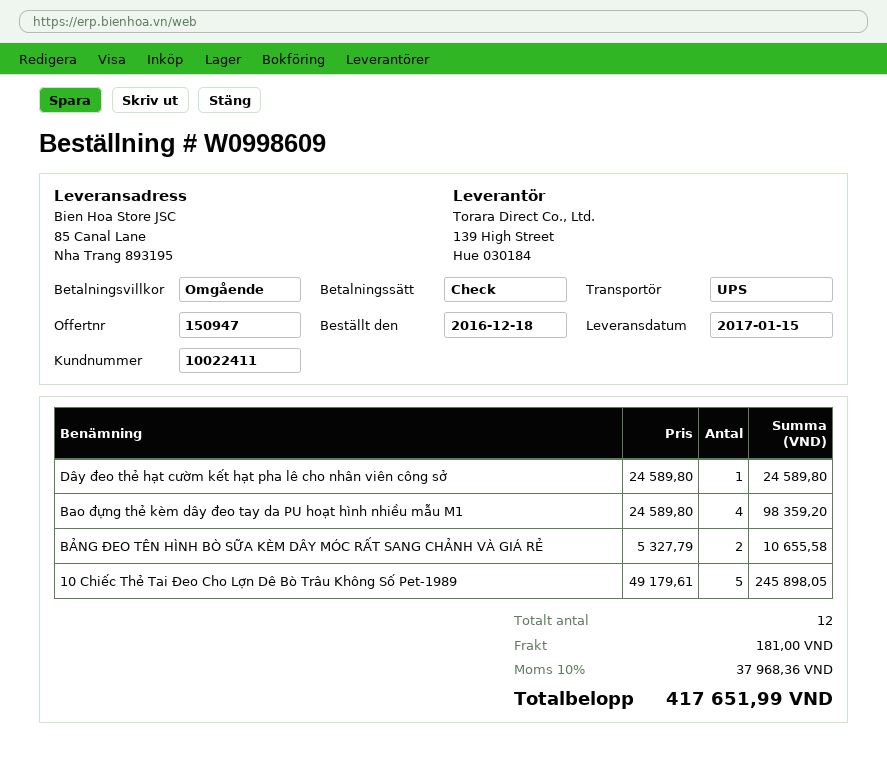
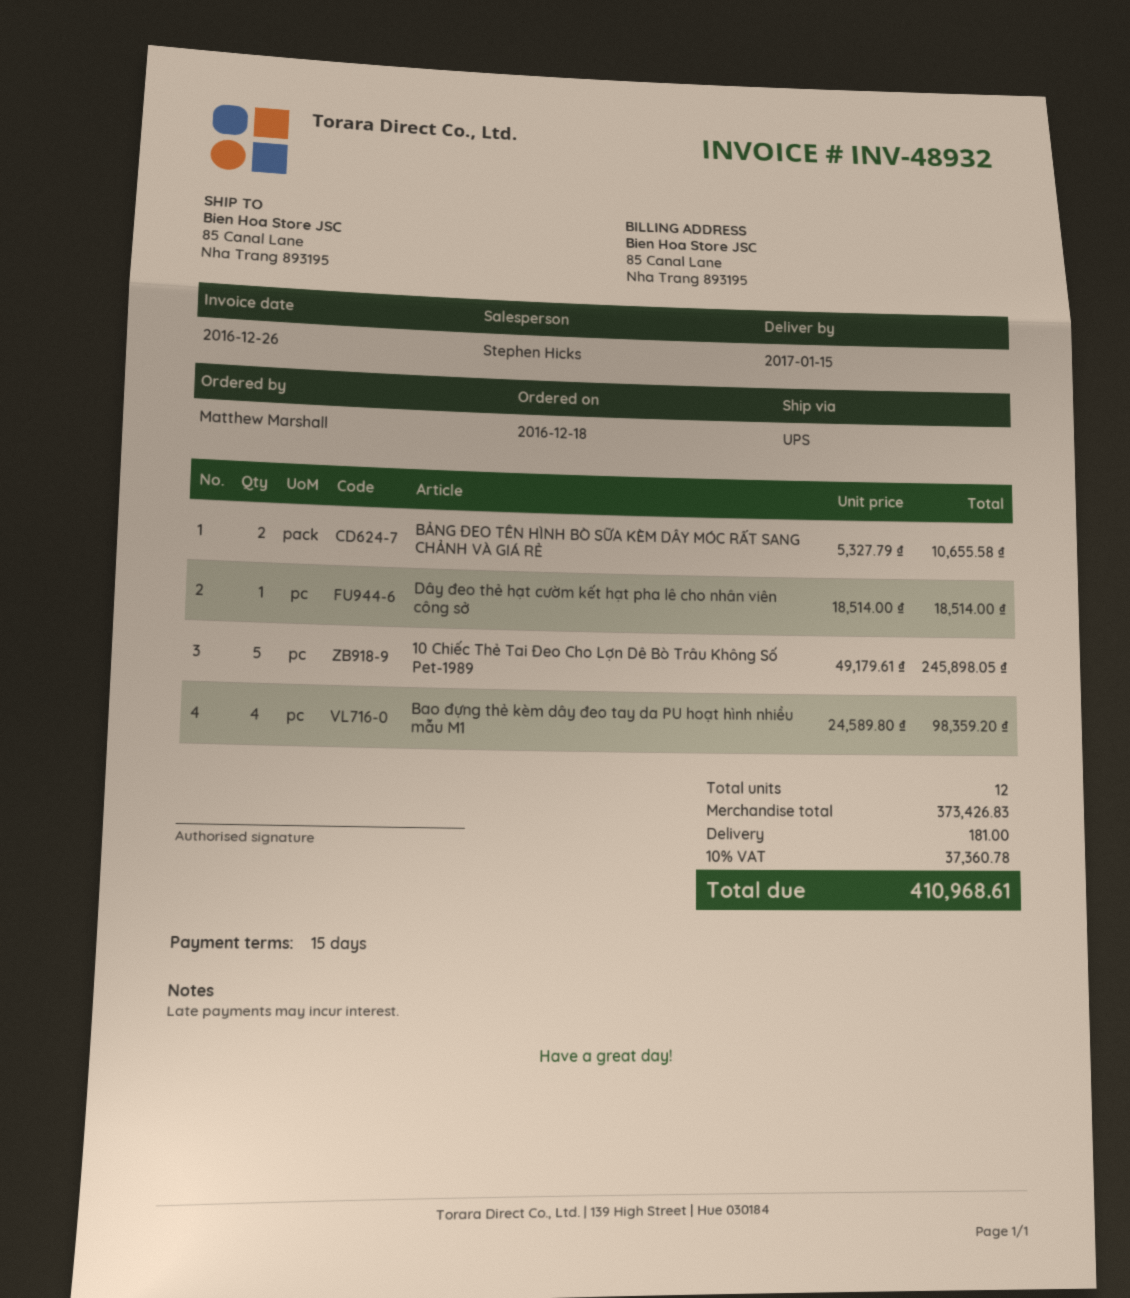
payment terms: on receipt -> 15 days
Dây đeo thẻ hạt cườm kết hạt pha lê cho nhân viên công sở: 1 x 24589.80 = 24589.80 -> 1 x 18514.00 = 18514.00
tax: 10% = 37968.36 -> 10% = 37360.78
total: 417651.99 -> 410968.61

